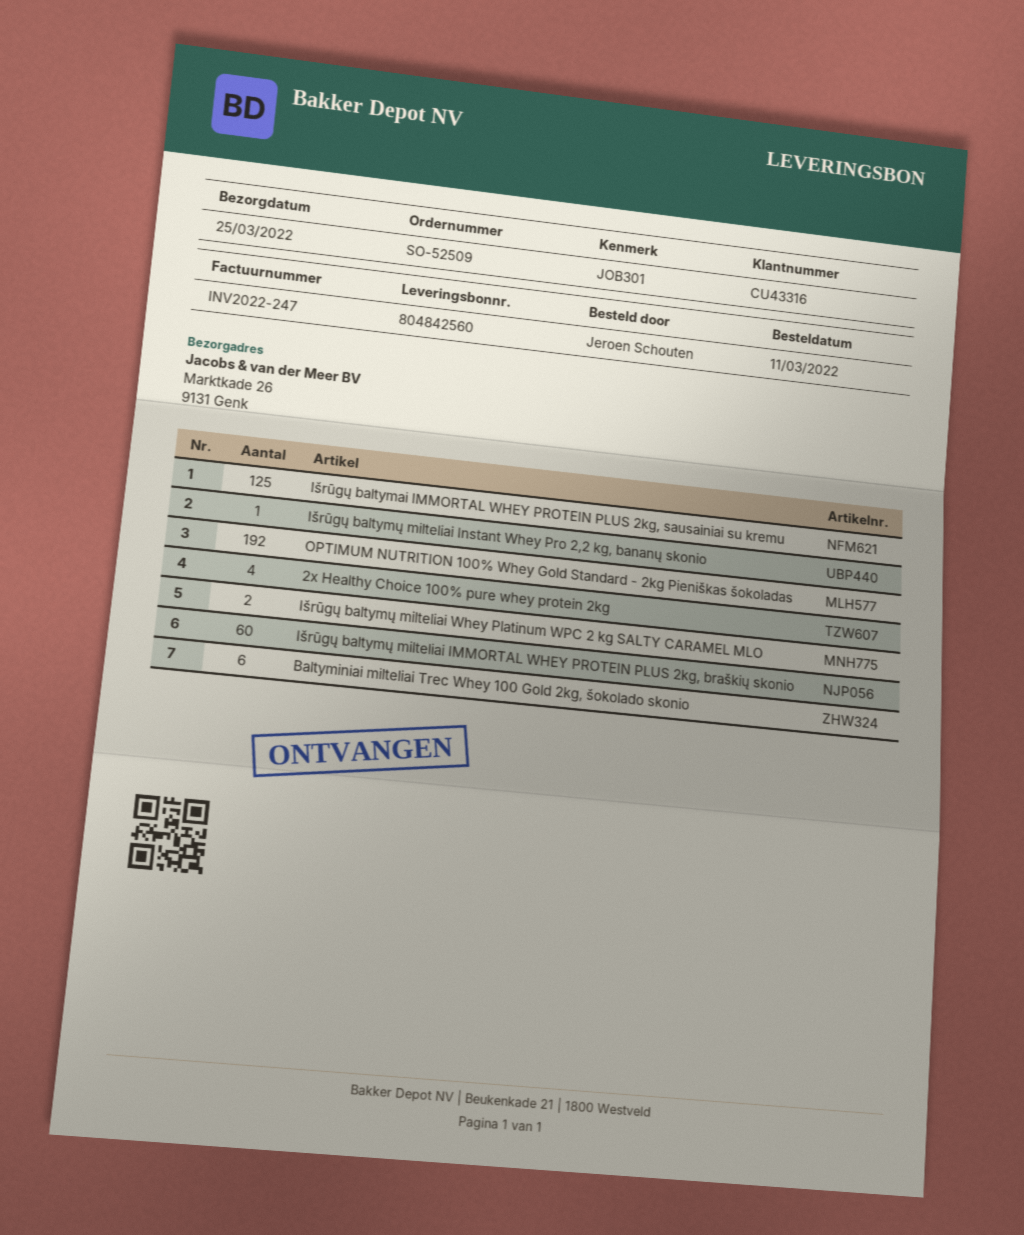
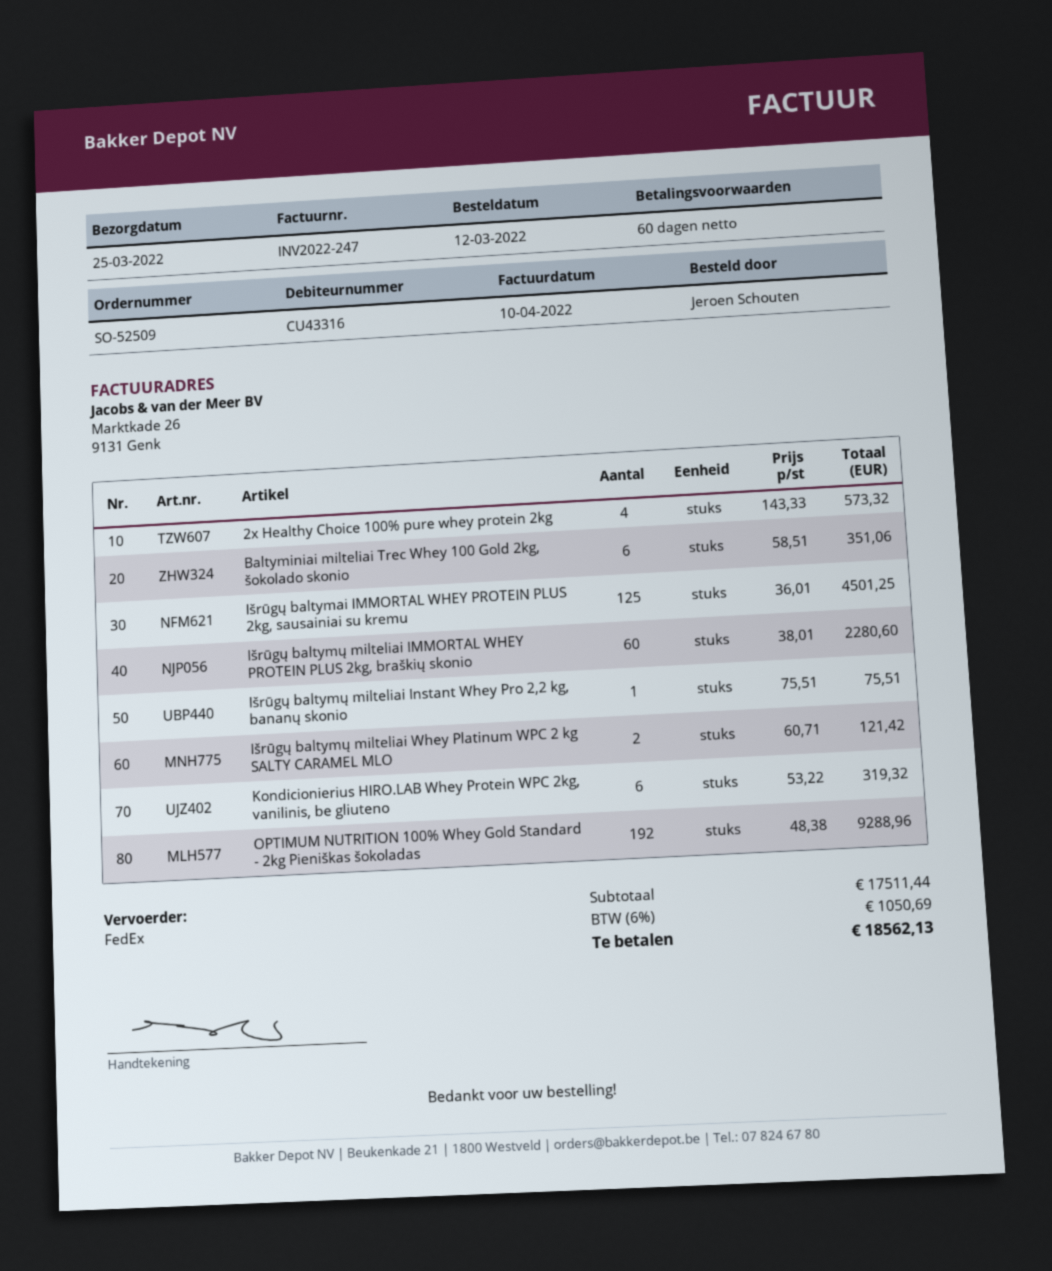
order date: 2022-03-11 -> 2022-03-12
Kondicionierius HIRO.LAB Whey Protein WPC 2kg, vanilinis, be gliuteno: none -> 6

